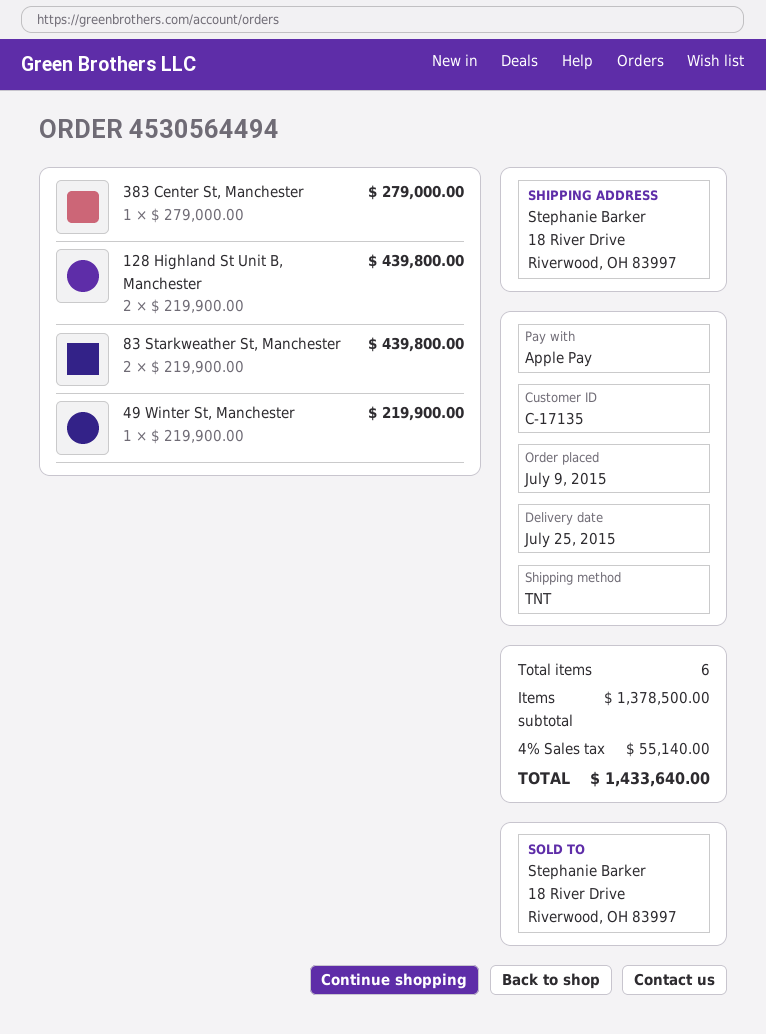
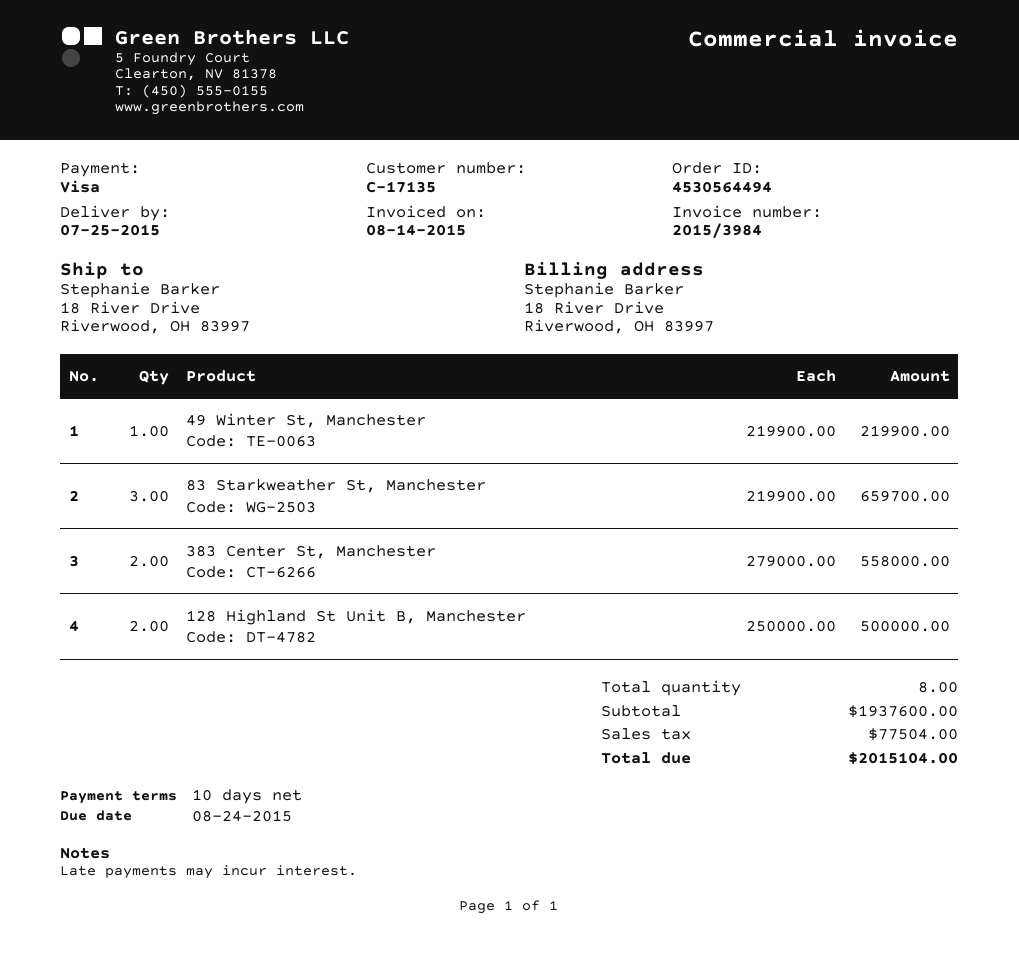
payment method: Apple Pay -> Visa
383 Center St, Manchester: 1 x 279000.00 = 279000.00 -> 2 x 279000.00 = 558000.00
128 Highland St Unit B, Manchester: 2 x 219900.00 = 439800.00 -> 2 x 250000.00 = 500000.00
83 Starkweather St, Manchester: 2 x 219900.00 = 439800.00 -> 3 x 219900.00 = 659700.00
total quantity: 6 -> 8
subtotal: 1378500.00 -> 1937600.00
tax: 55140.00 -> 77504.00
total: 1433640.00 -> 2015104.00

